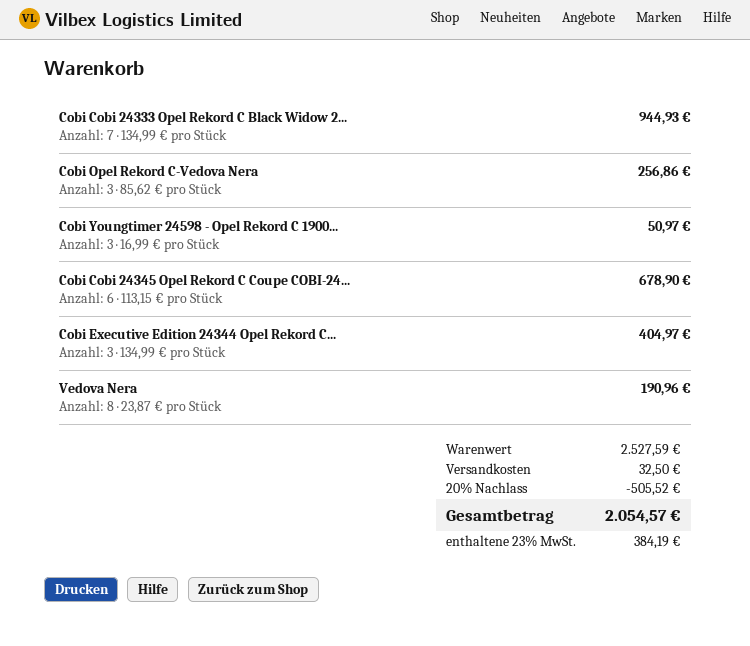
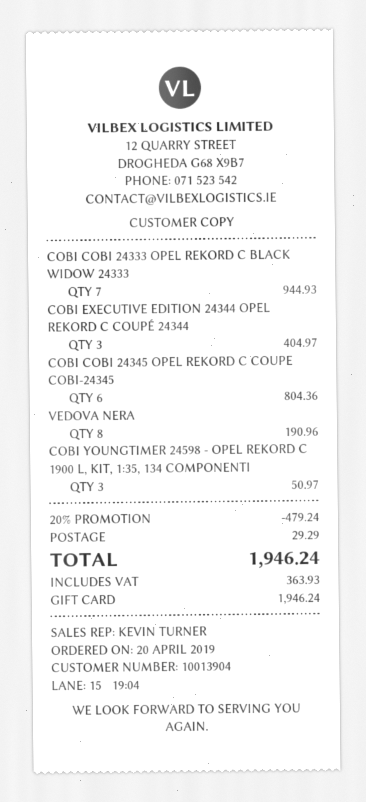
Cobi Opel Rekord C-Vedova Nera: 3 for 256.86 -> none
Cobi Cobi 24345 Opel Rekord C Coupe COBI-24...: 6 for 678.90 -> 6 for 804.36
discount: 20% = 505.52 -> 20% = 479.24
shipping: 32.50 -> 29.29
tax: 384.19 -> 363.93
total: 2054.57 -> 1946.24

